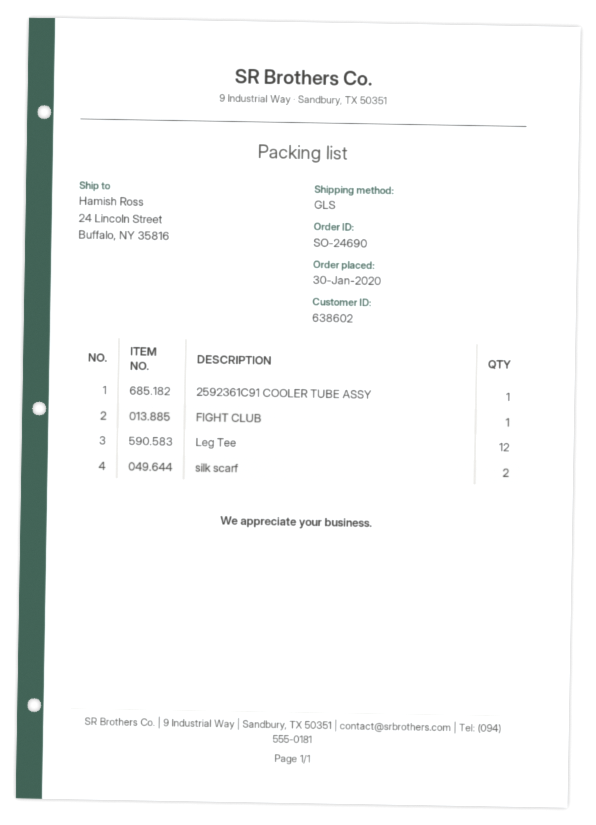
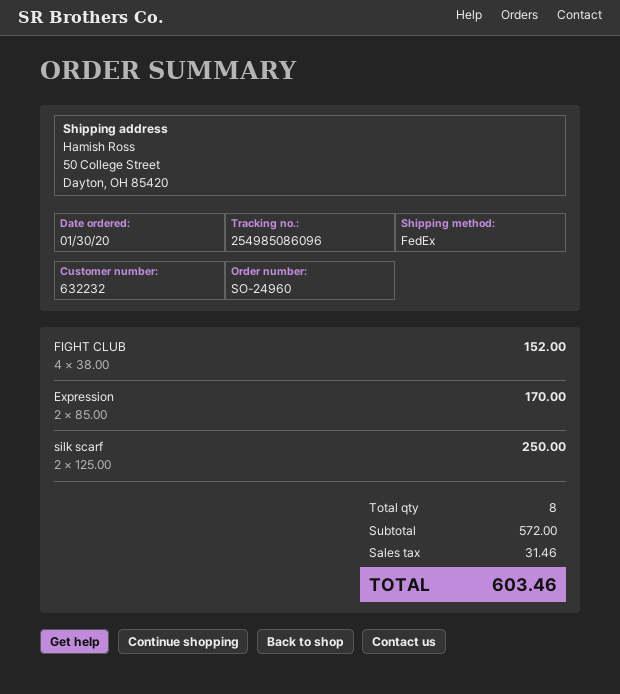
order number: SO-24690 -> SO-24960
customer number: 638602 -> 632232
shipping method: GLS -> FedEx
ship to: 24 Lincoln Street, Buffalo, NY 35816 -> 50 College Street, Dayton, OH 85420
2592361C91 COOLER TUBE ASSY: 1 -> none
FIGHT CLUB: 1 -> 4
Leg Tee: 12 -> none
Expression: none -> 2

